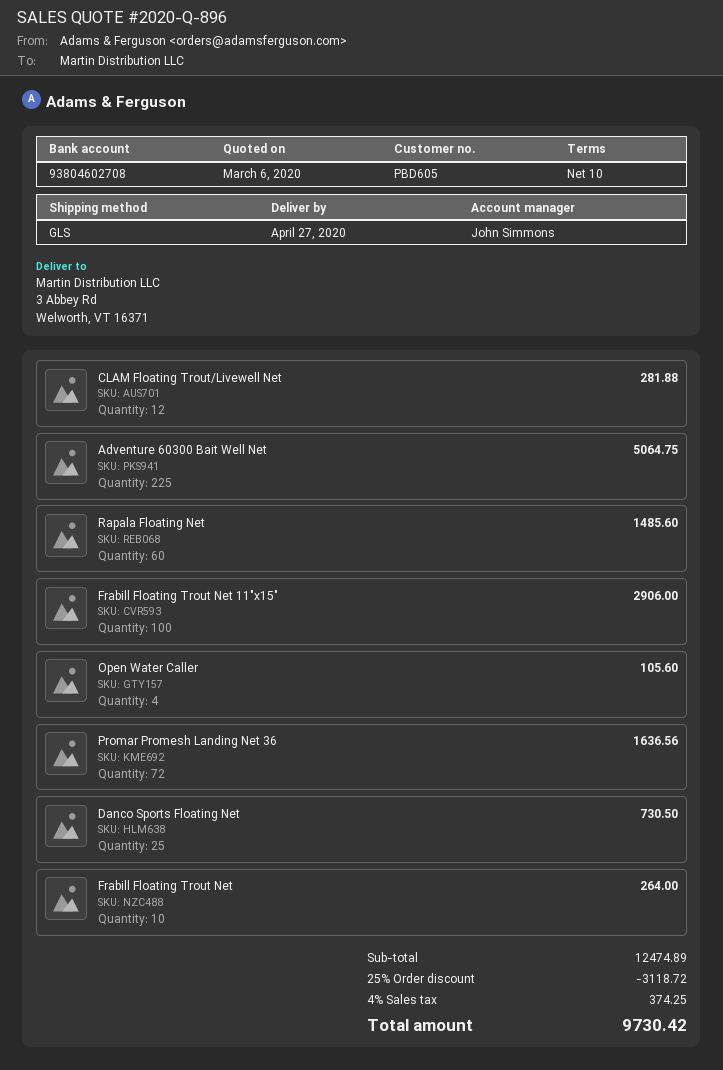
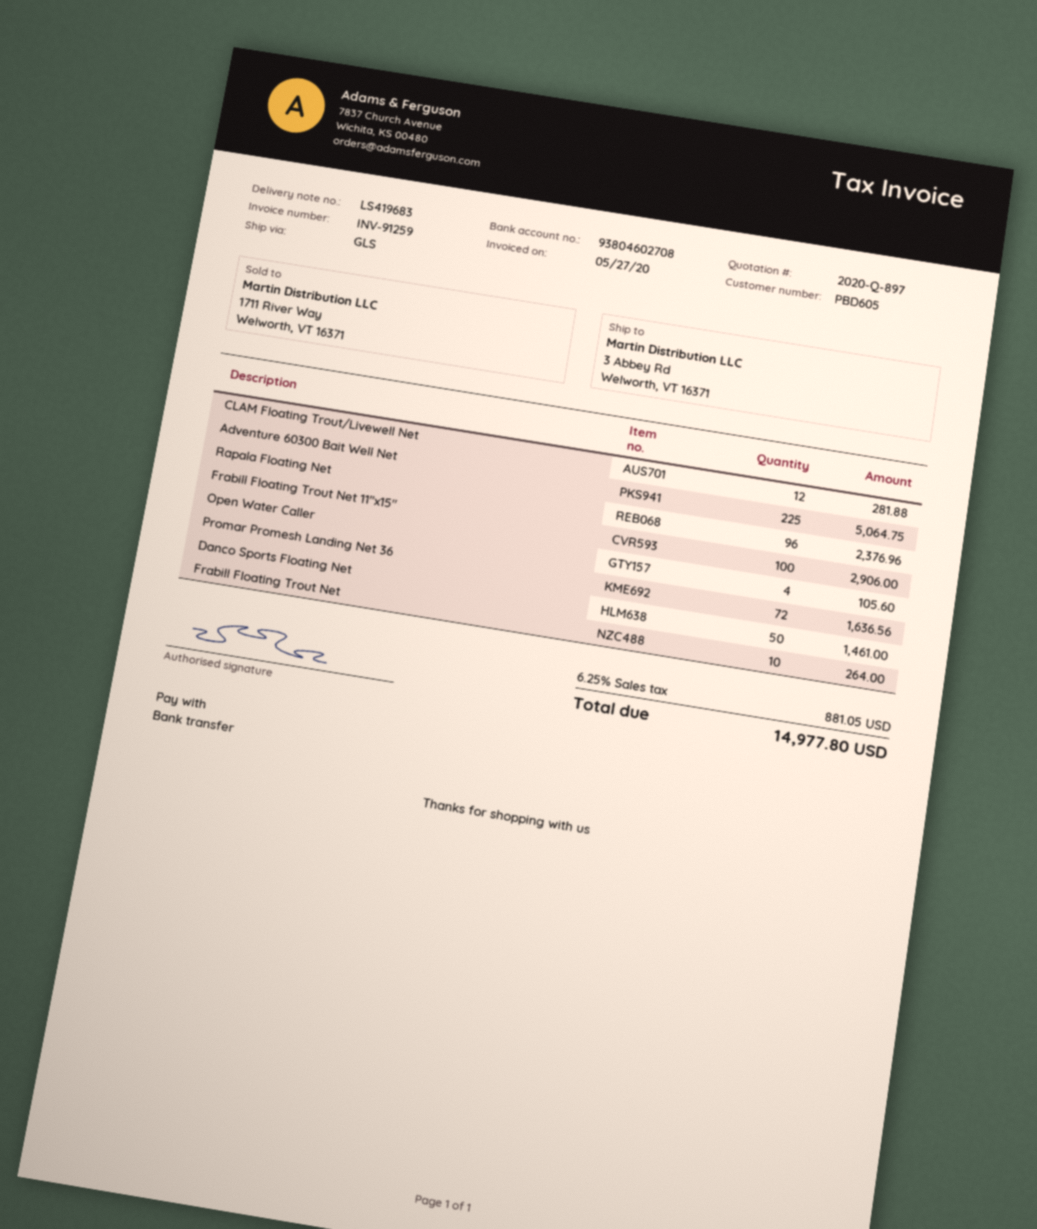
quote number: 2020-Q-896 -> 2020-Q-897
Rapala Floating Net: 60 for 1485.60 -> 96 for 2376.96
Danco Sports Floating Net: 25 for 730.50 -> 50 for 1461.00
discount: 25% = 3118.72 -> none
tax: 4% = 374.25 -> 6.25% = 881.05
total: 9730.42 -> 14977.80

